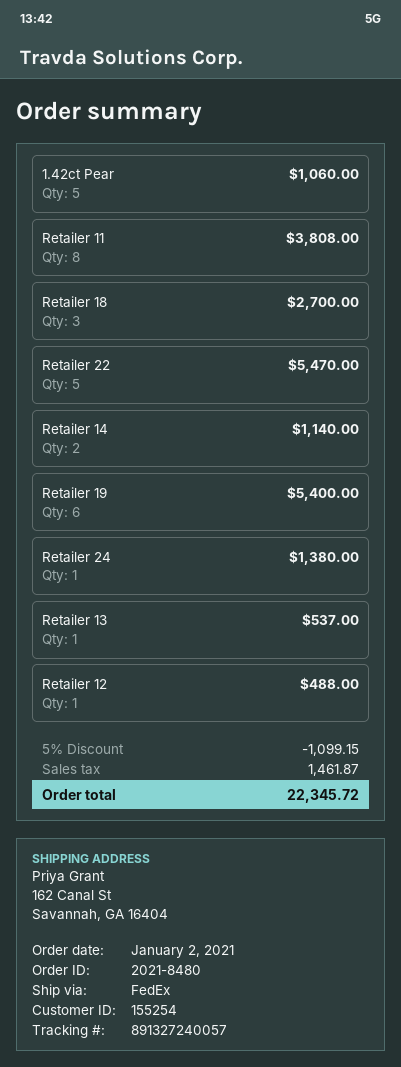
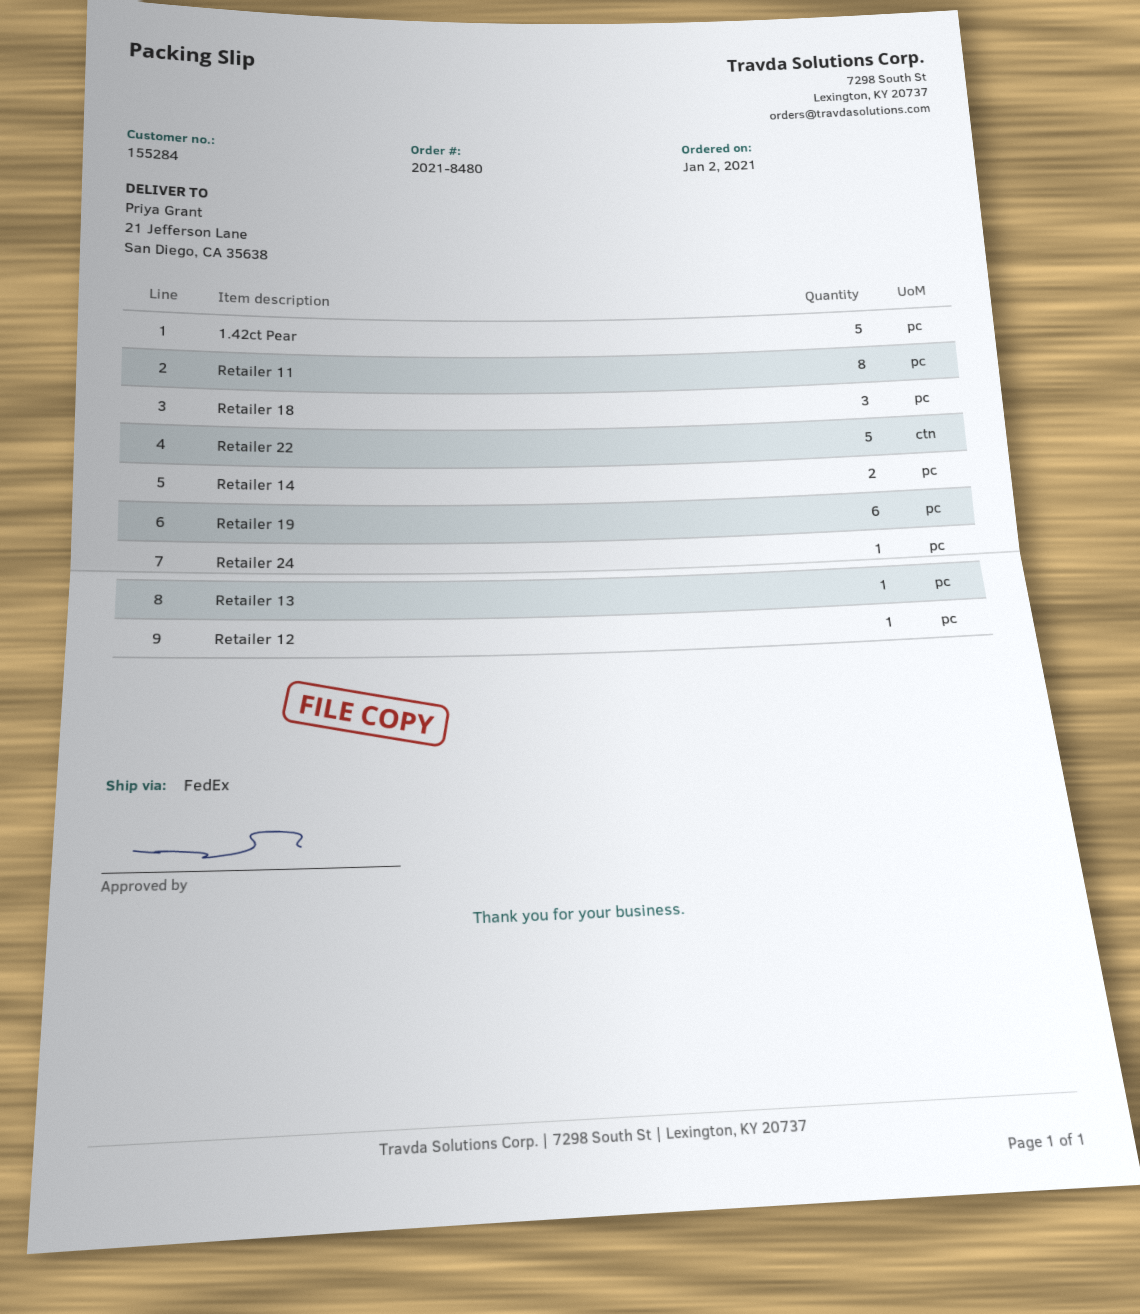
customer number: 155254 -> 155284
ship to: 162 Canal St, Savannah, GA 16404 -> 21 Jefferson Lane, San Diego, CA 35638

